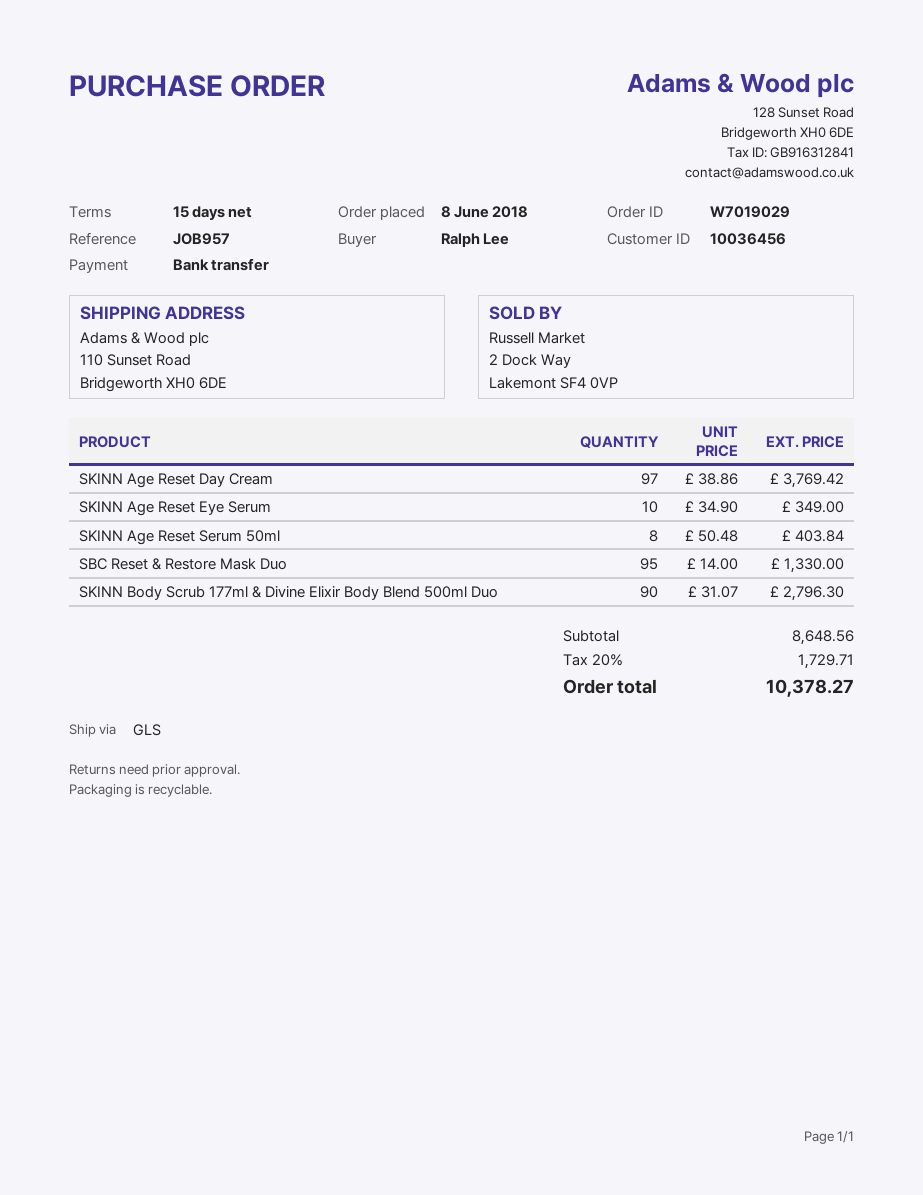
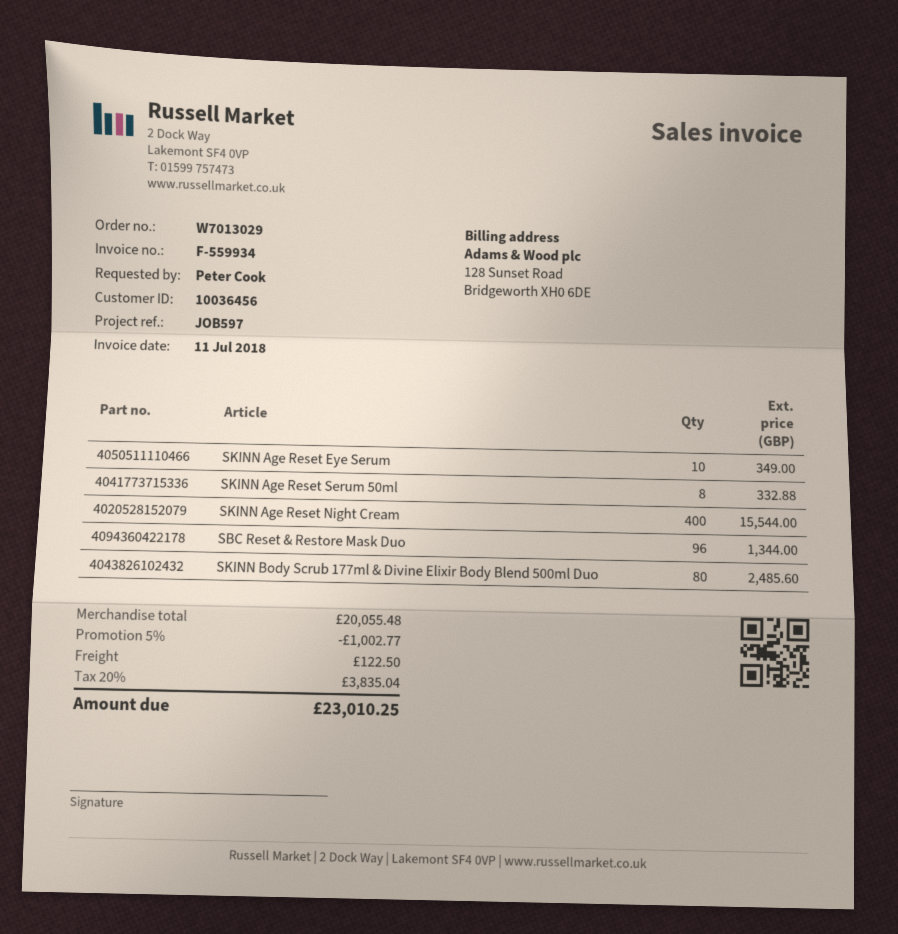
order number: W7019029 -> W7013029
reference: JOB957 -> JOB597
ordered by: Ralph Lee -> Peter Cook
SKINN Age Reset Day Cream: 97 for 3769.42 -> none
SKINN Age Reset Serum 50ml: 8 for 403.84 -> 8 for 332.88
SBC Reset & Restore Mask Duo: 95 for 1330.00 -> 96 for 1344.00
SKINN Body Scrub 177ml & Divine Elixir Body Blend 500ml Duo: 90 for 2796.30 -> 80 for 2485.60
SKINN Age Reset Night Cream: none -> 400 for 15544.00
subtotal: 8648.56 -> 20055.48
discount: none -> 5% = 1002.77
shipping: none -> 122.50
tax: 20% = 1729.71 -> 20% = 3835.04
total: 10378.27 -> 23010.25

